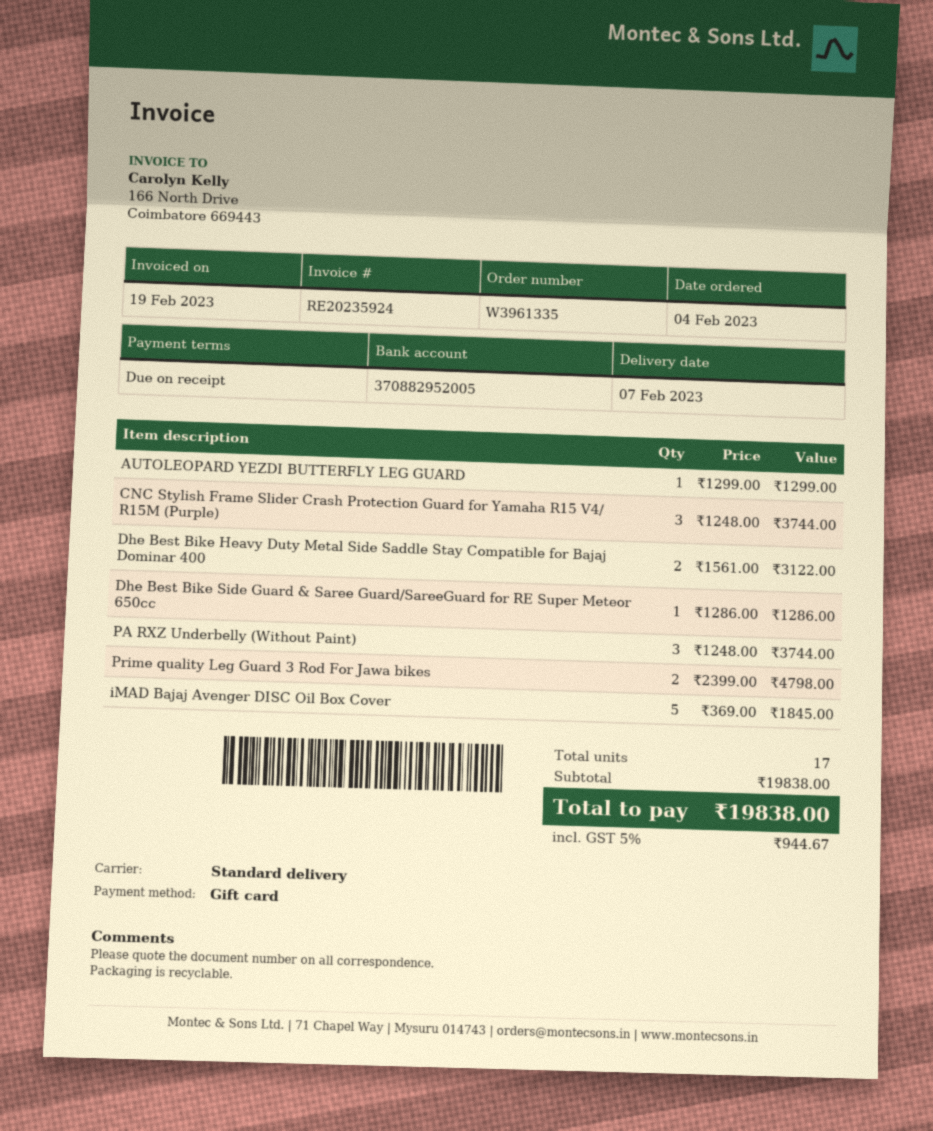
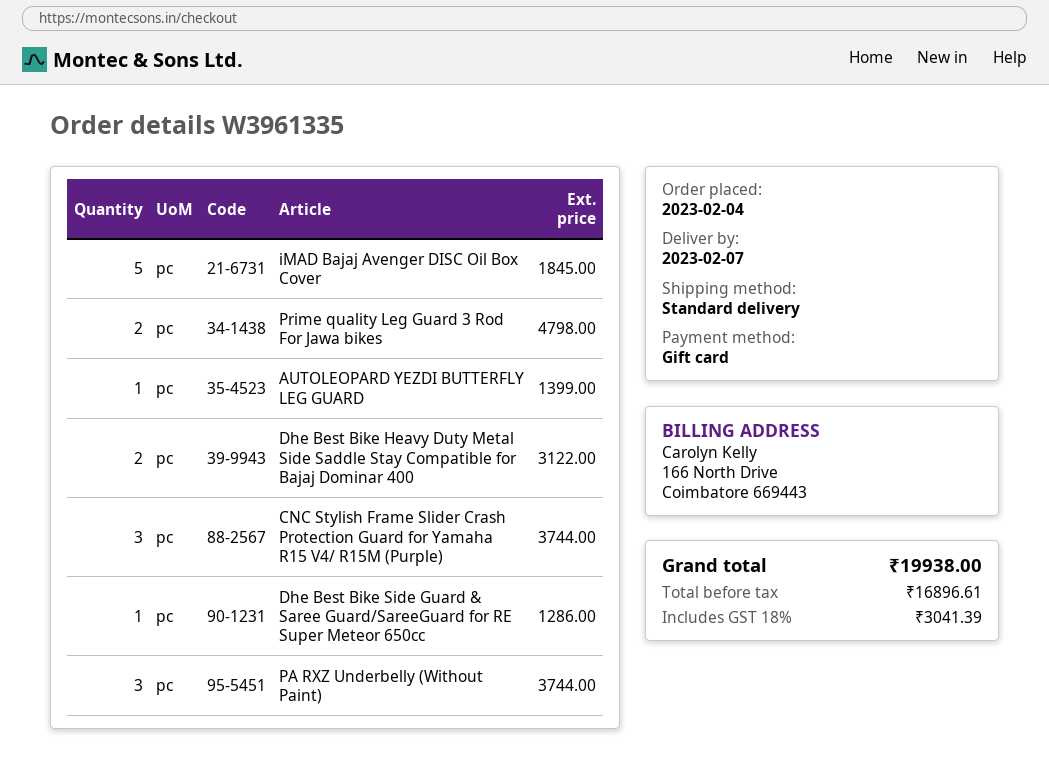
AUTOLEOPARD YEZDI BUTTERFLY LEG GUARD: 1 for 1299.00 -> 1 for 1399.00
tax: 5% = 944.67 -> 18% = 3041.39
total: 19838.00 -> 19938.00

